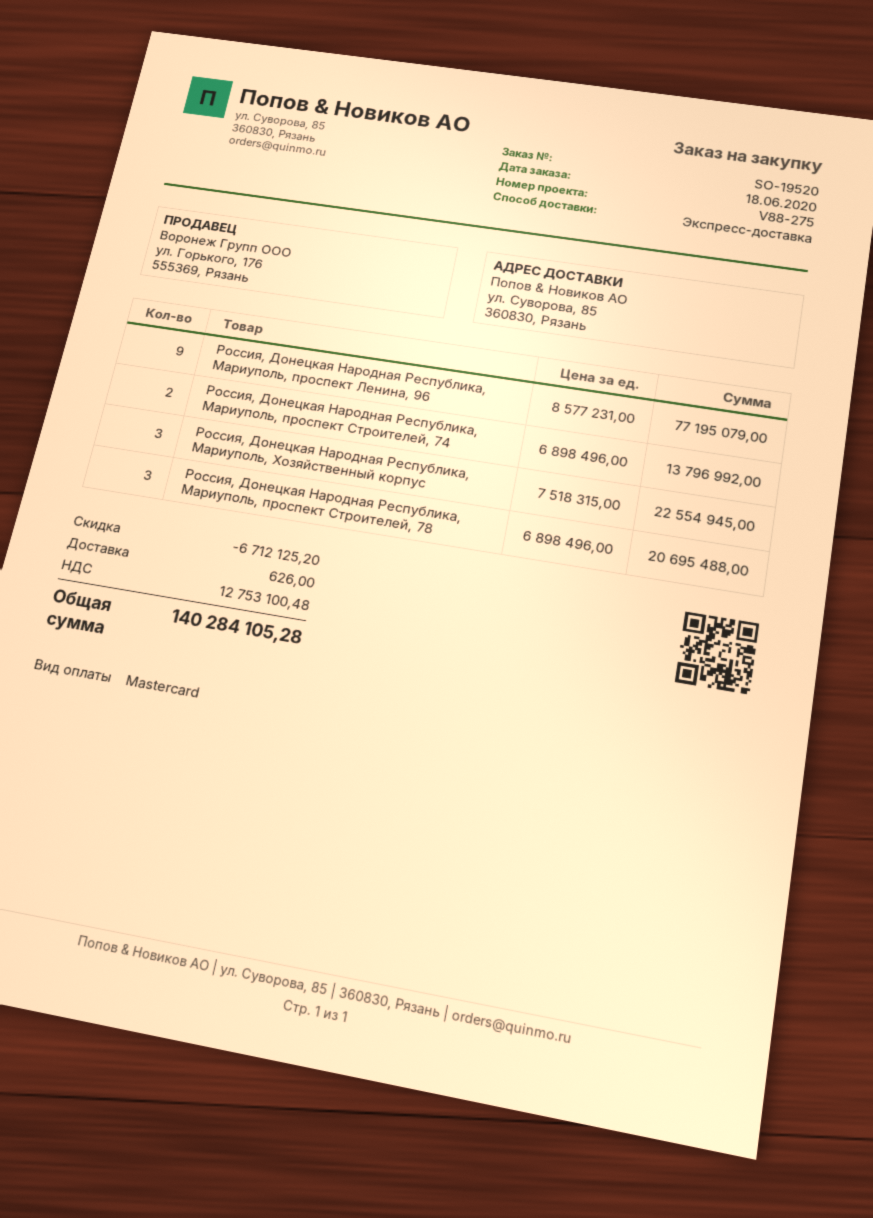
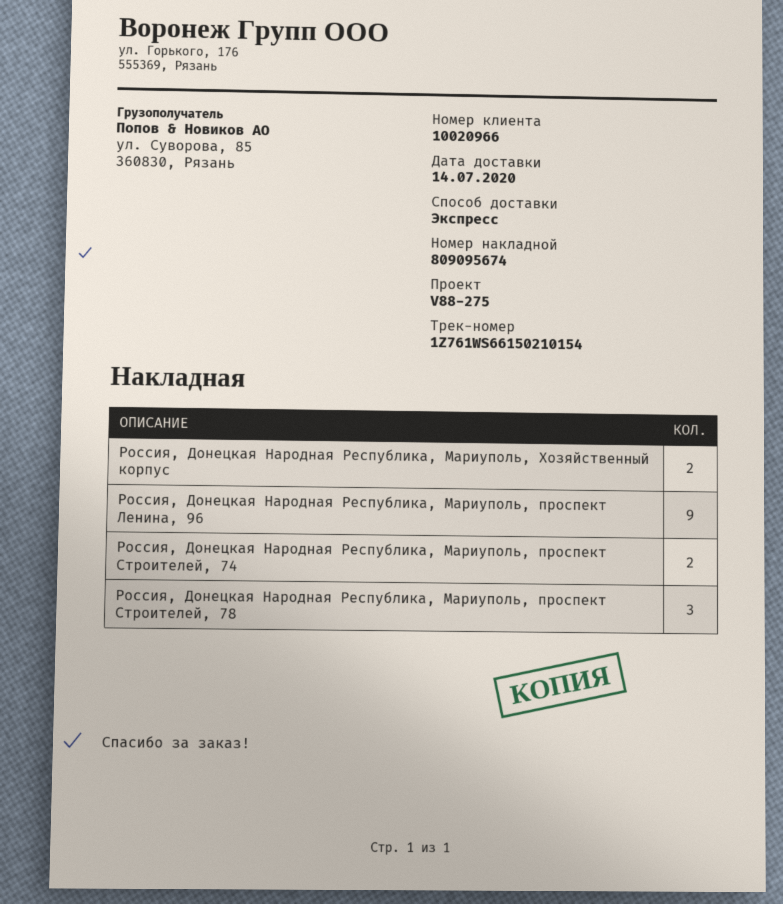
Россия, Донецкая Народная Республика, Мариуполь, Хозяйственный корпус: 3 -> 2

